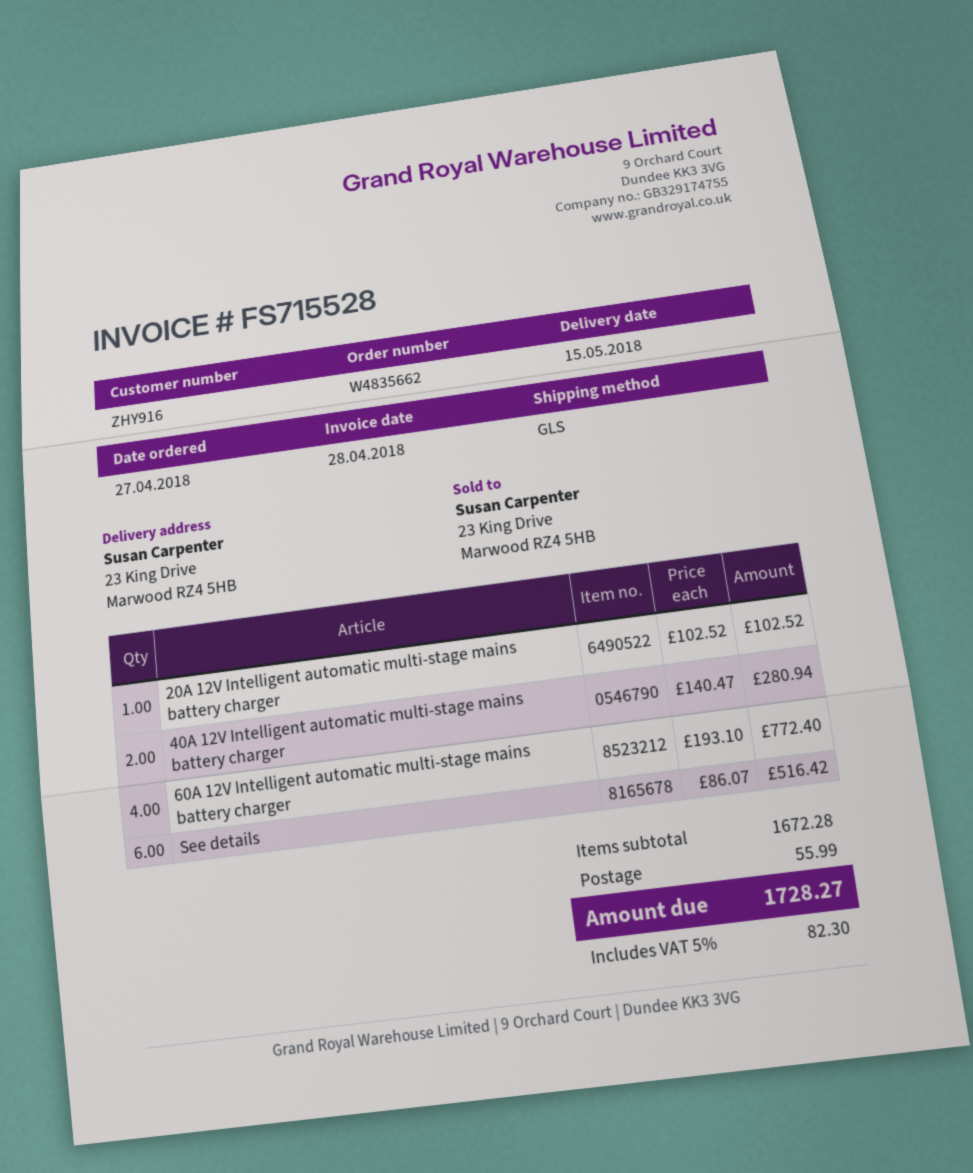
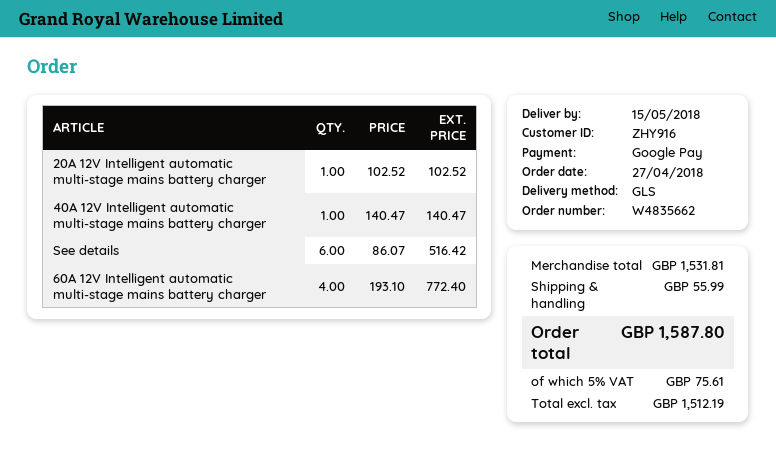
40A 12V Intelligent automatic multi-stage mains battery charger: 2 x 140.47 = 280.94 -> 1 x 140.47 = 140.47
subtotal: 1672.28 -> 1531.81
tax: 5% = 82.30 -> 5% = 75.61
total: 1728.27 -> 1587.80

